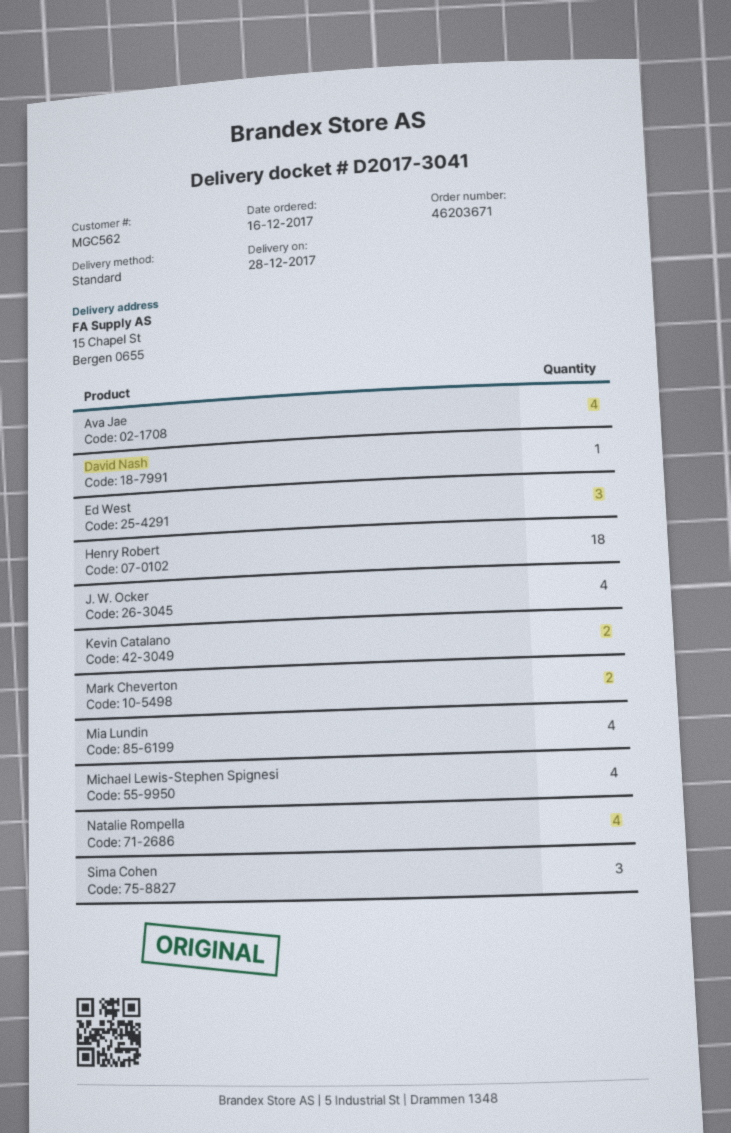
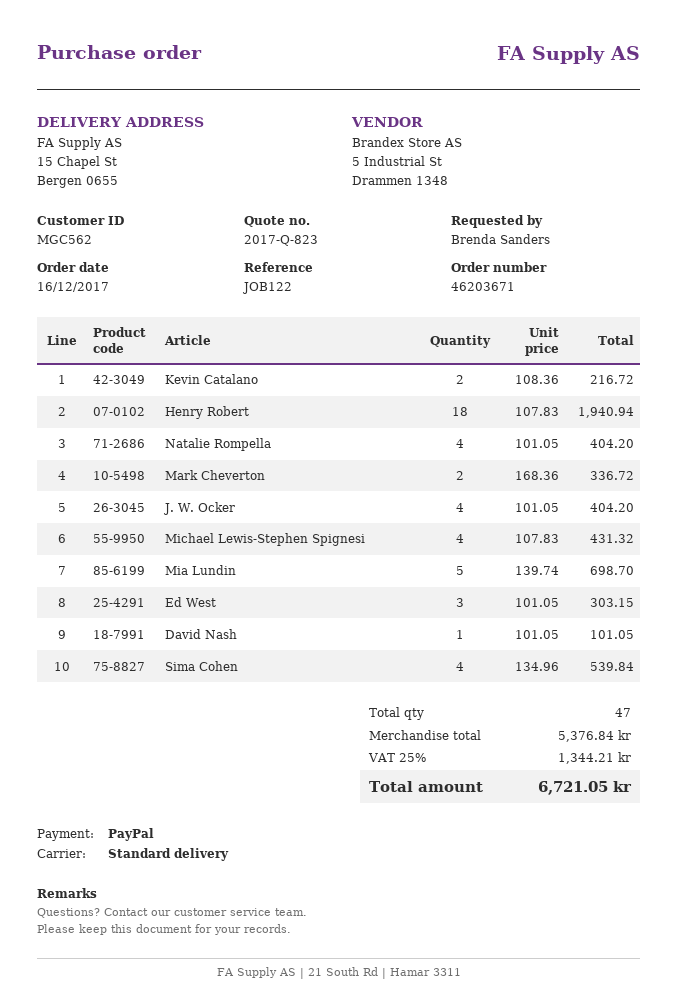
Ava Jae: 4 -> none
Mia Lundin: 4 -> 5
Sima Cohen: 3 -> 4

